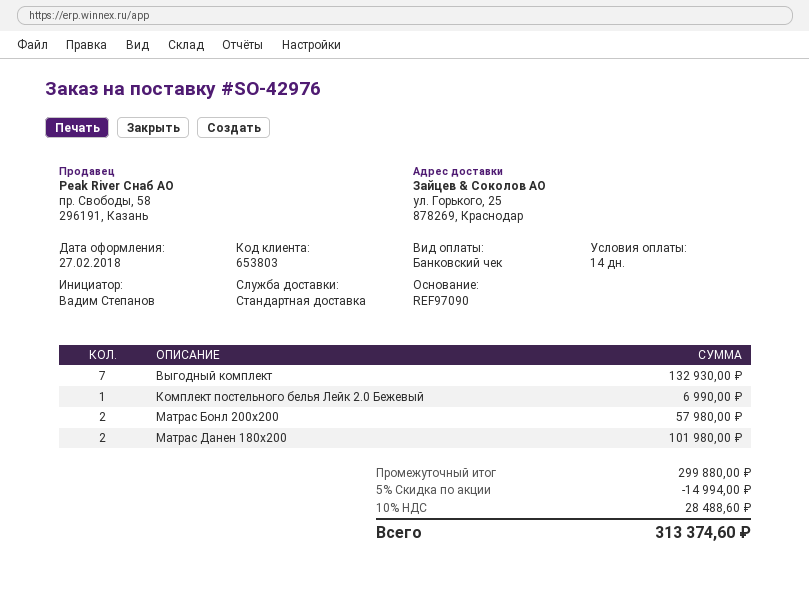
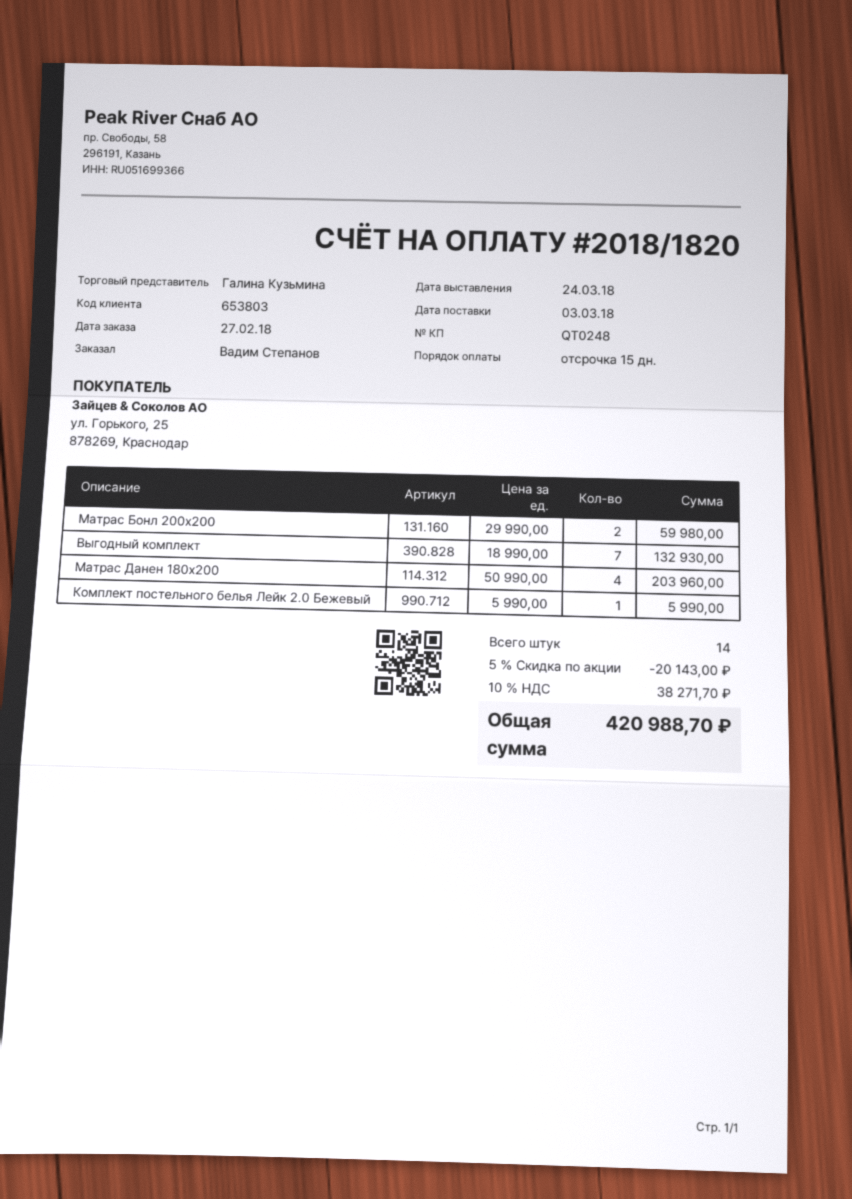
payment terms: 14 days -> 15 days
Комплект постельного белья Лейк 2.0 Бежевый: 1 for 6990.00 -> 1 for 5990.00
Матрас Бонл 200x200: 2 for 57980.00 -> 2 for 59980.00
Матрас Данен 180x200: 2 for 101980.00 -> 4 for 203960.00
discount: 5% = 14994.00 -> 5% = 20143.00
tax: 10% = 28488.60 -> 10% = 38271.70
total: 313374.60 -> 420988.70

